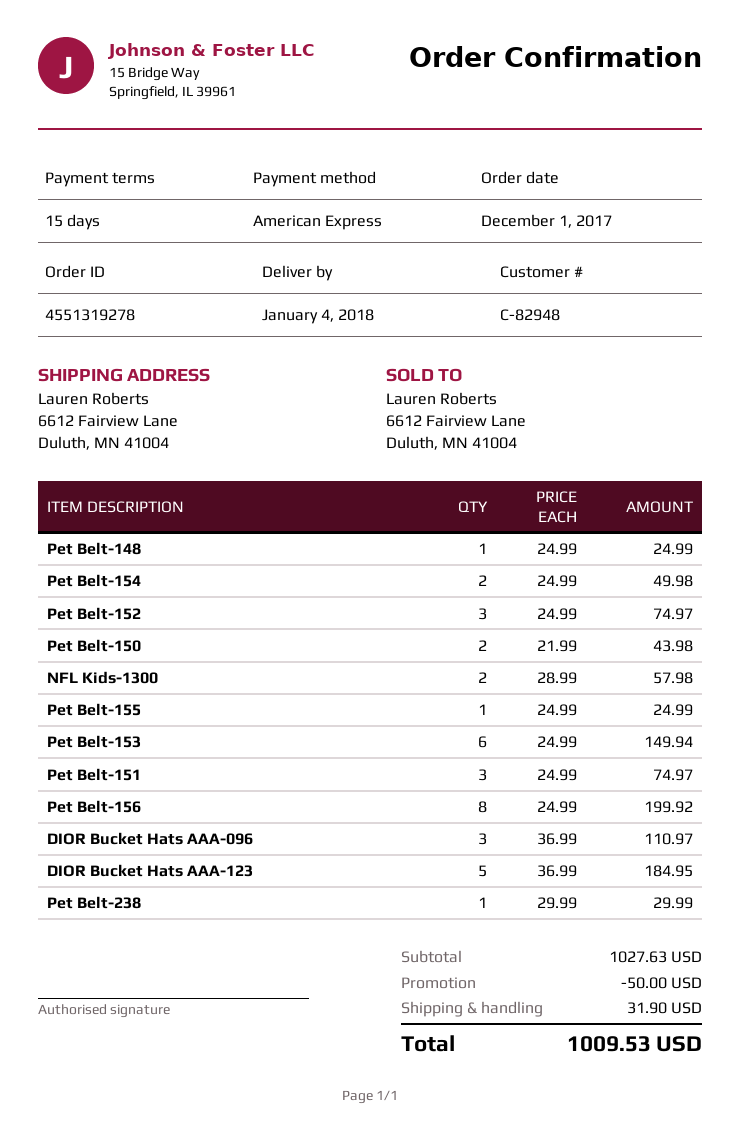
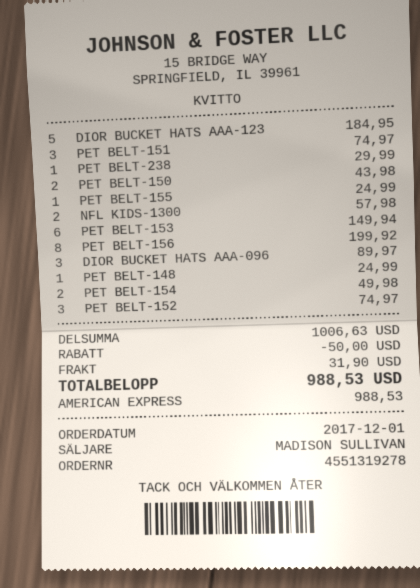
DIOR Bucket Hats AAA-096: 3 for 110.97 -> 3 for 89.97
subtotal: 1027.63 -> 1006.63
total: 1009.53 -> 988.53

